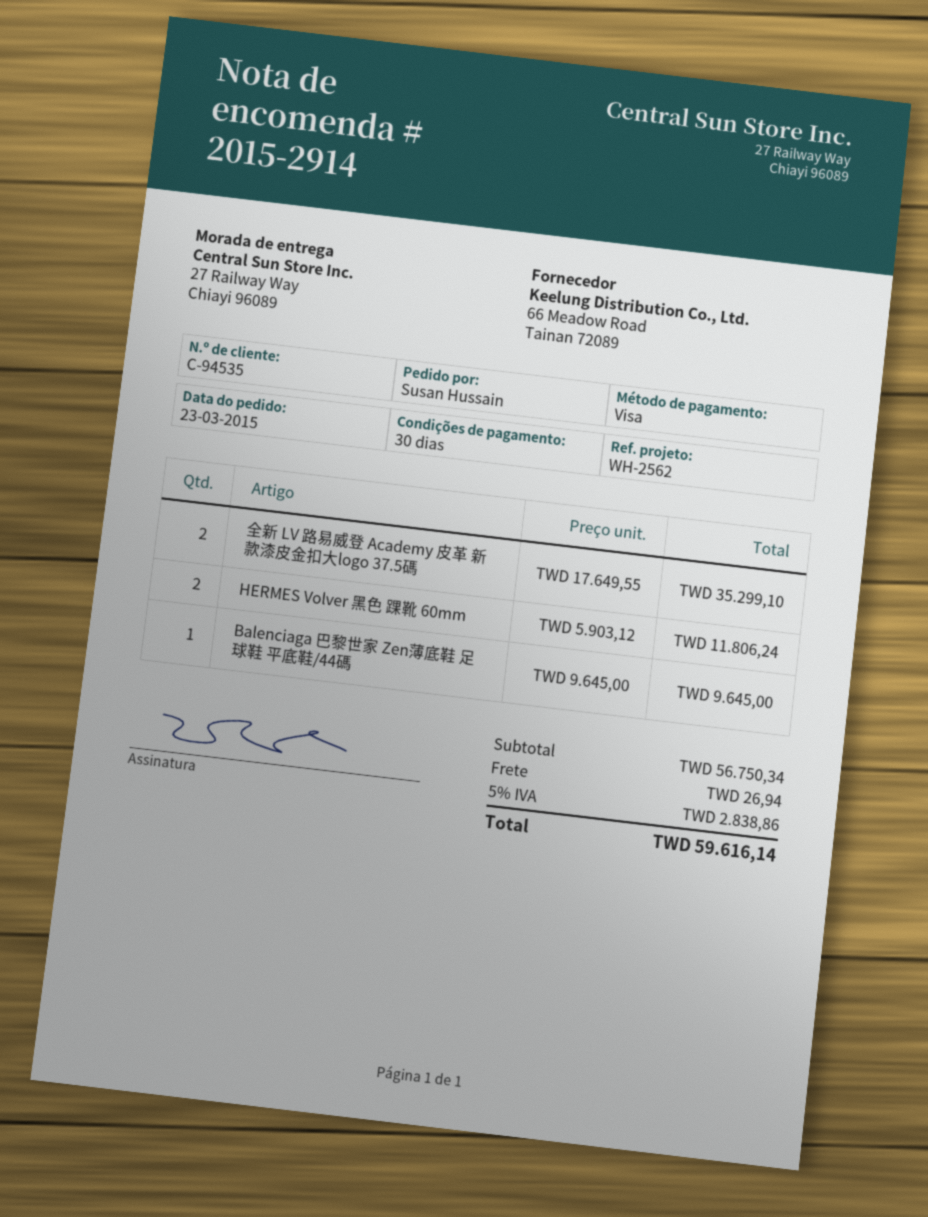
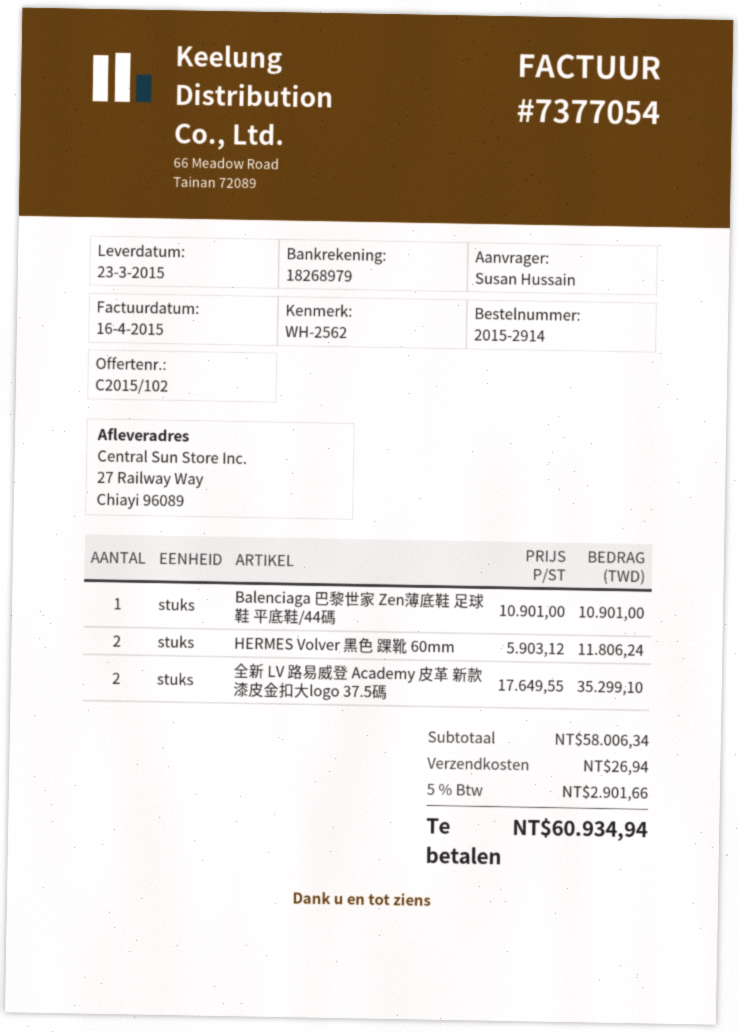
Balenciaga 巴黎世家 Zen薄底鞋 足球鞋 平底鞋/44碼: 1 x 9645.00 = 9645.00 -> 1 x 10901.00 = 10901.00
subtotal: 56750.34 -> 58006.34
tax: 5% = 2838.86 -> 5% = 2901.66
total: 59616.14 -> 60934.94

